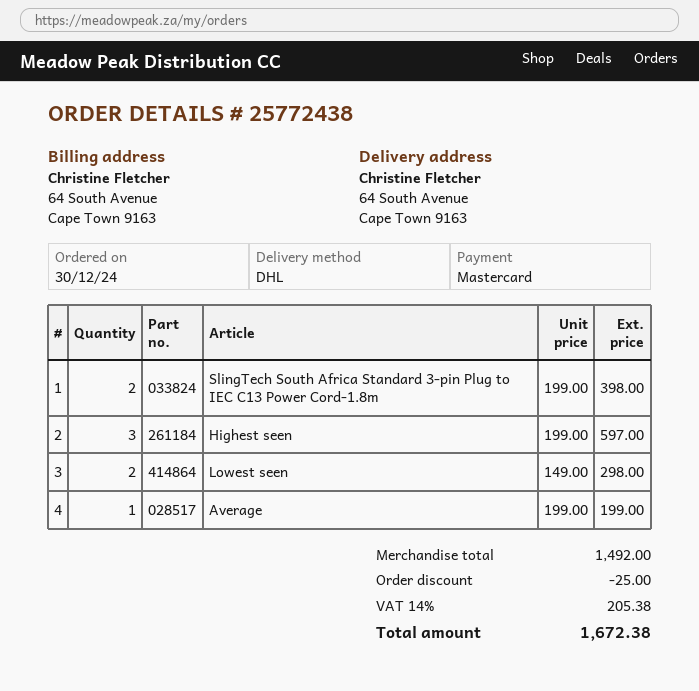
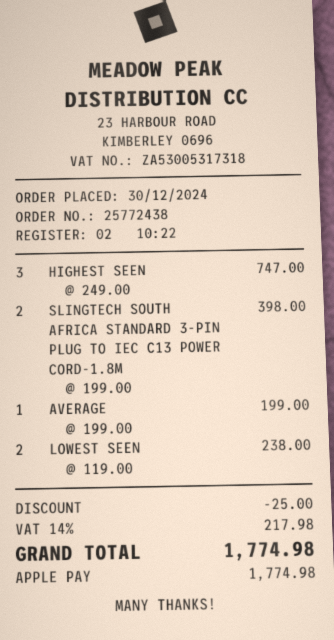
payment method: Mastercard -> Apple Pay
Highest seen: 3 x 199.00 = 597.00 -> 3 x 249.00 = 747.00
Lowest seen: 2 x 149.00 = 298.00 -> 2 x 119.00 = 238.00
tax: 14% = 205.38 -> 14% = 217.98
total: 1672.38 -> 1774.98

